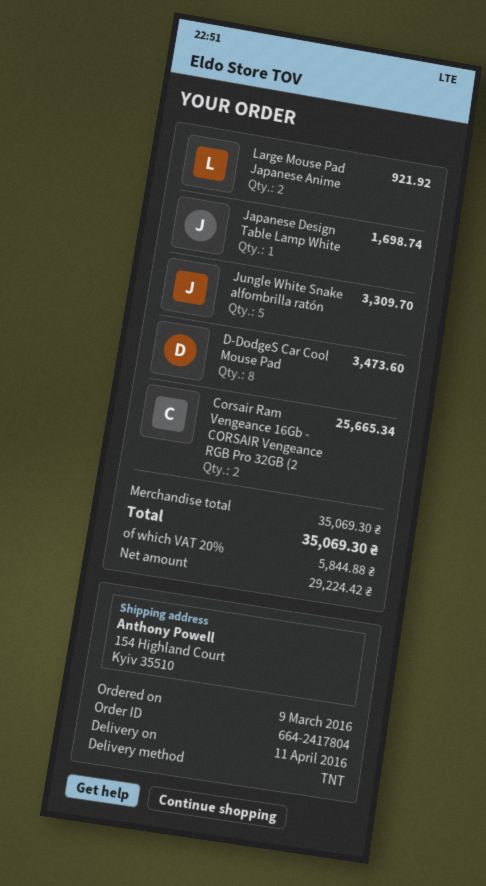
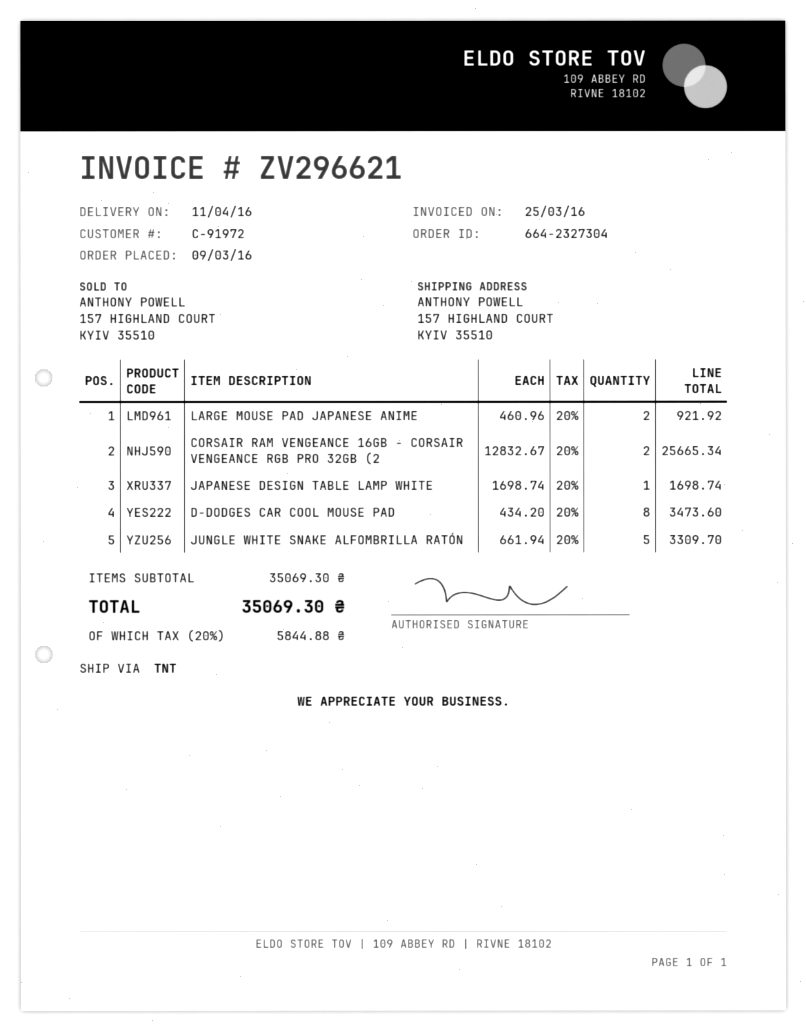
order number: 664-2417804 -> 664-2327304
ship to: 154 Highland Court, Kyiv 35510 -> 157 HIGHLAND COURT, KYIV 35510

